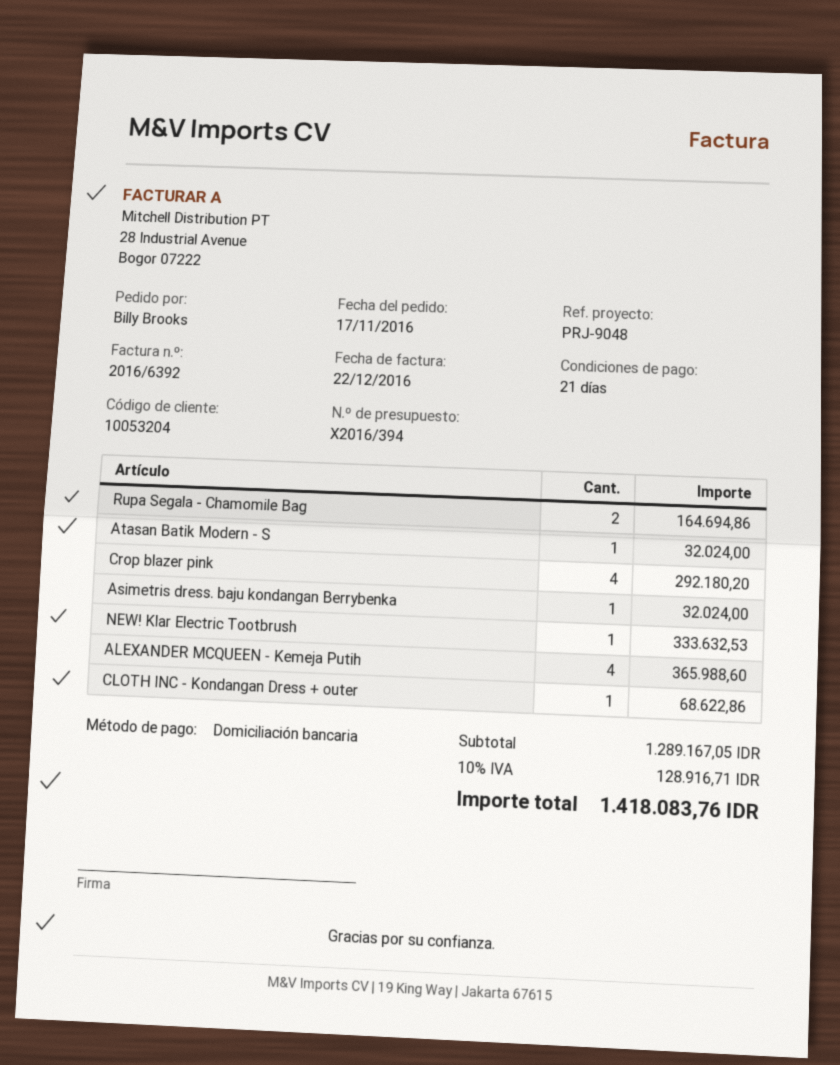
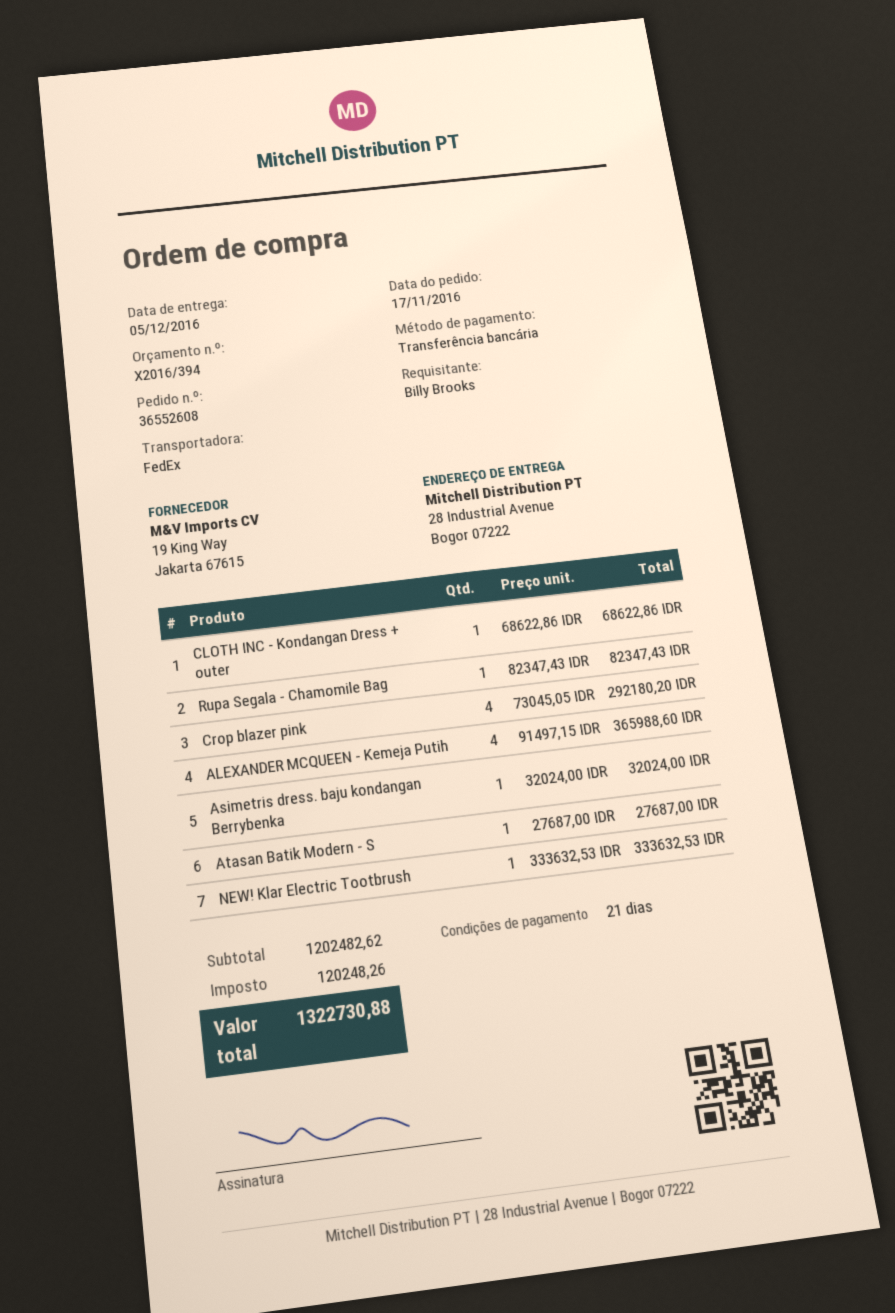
payment method: direct debit -> bank transfer
Rupa Segala - Chamomile Bag: 2 for 164694.86 -> 1 for 82347.43
Atasan Batik Modern - S: 1 for 32024.00 -> 1 for 27687.00
subtotal: 1289167.05 -> 1202482.62
tax: 128916.71 -> 120248.26
total: 1418083.76 -> 1322730.88

